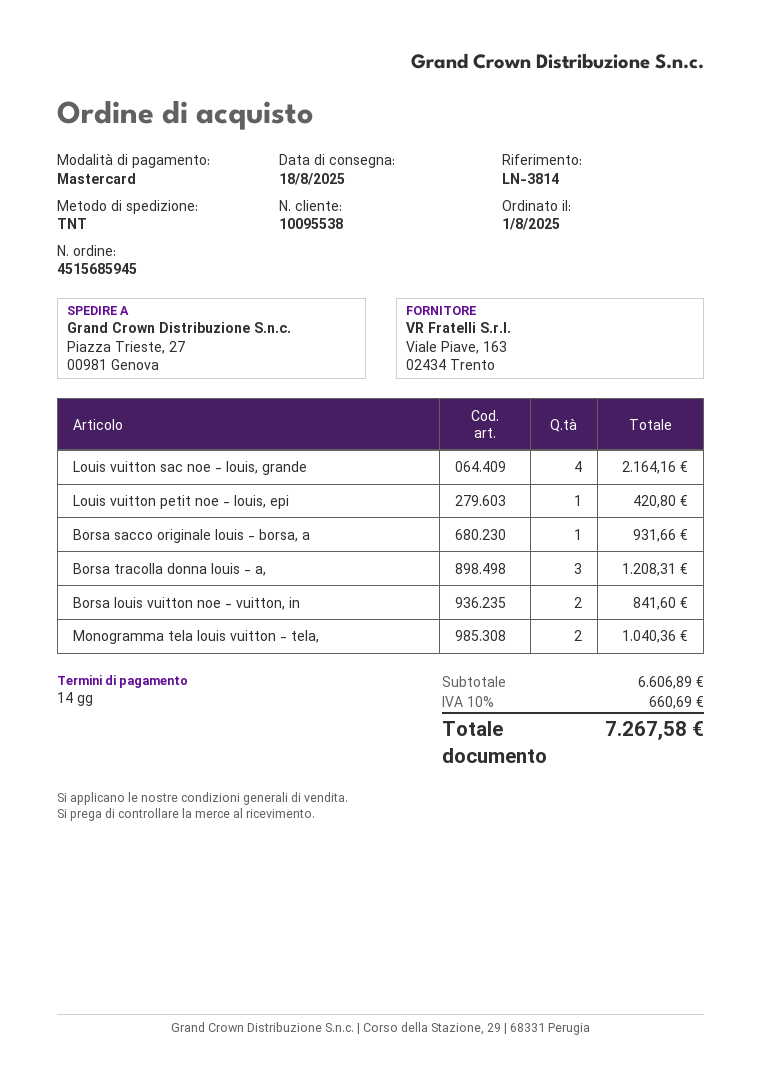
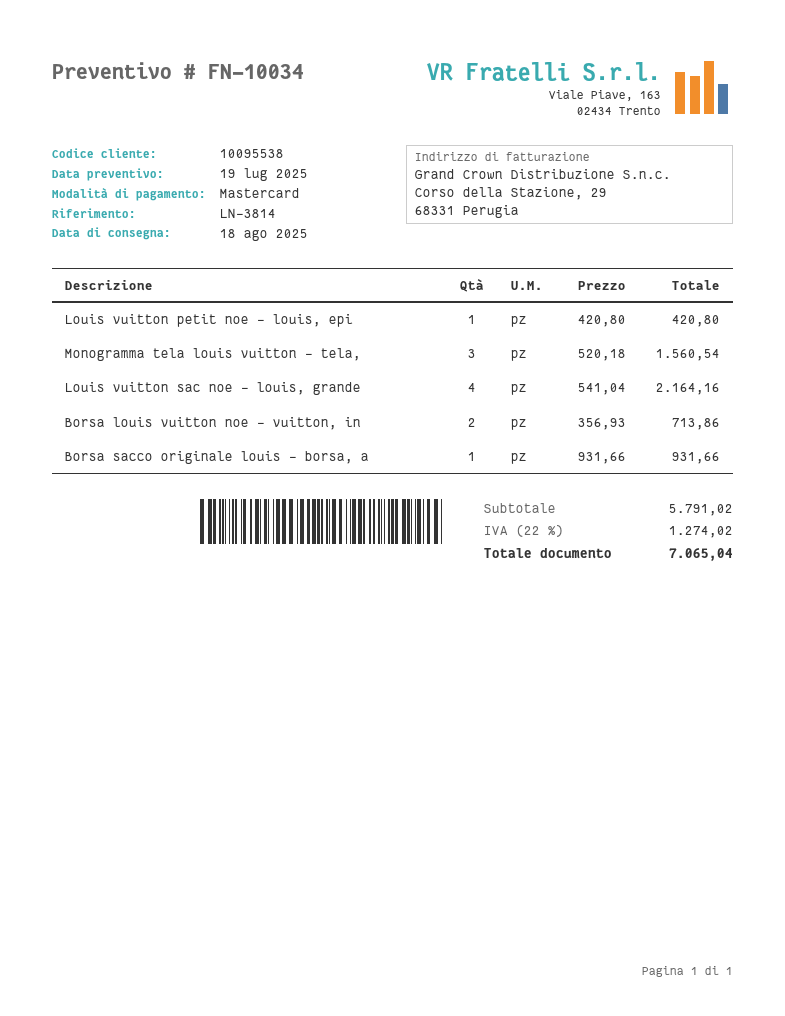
Borsa tracolla donna louis - a,: 3 for 1208.31 -> none
Borsa louis vuitton noe - vuitton, in: 2 for 841.60 -> 2 for 713.86
Monogramma tela louis vuitton - tela,: 2 for 1040.36 -> 3 for 1560.54
subtotal: 6606.89 -> 5791.02
tax: 10% = 660.69 -> 22% = 1274.02
total: 7267.58 -> 7065.04

